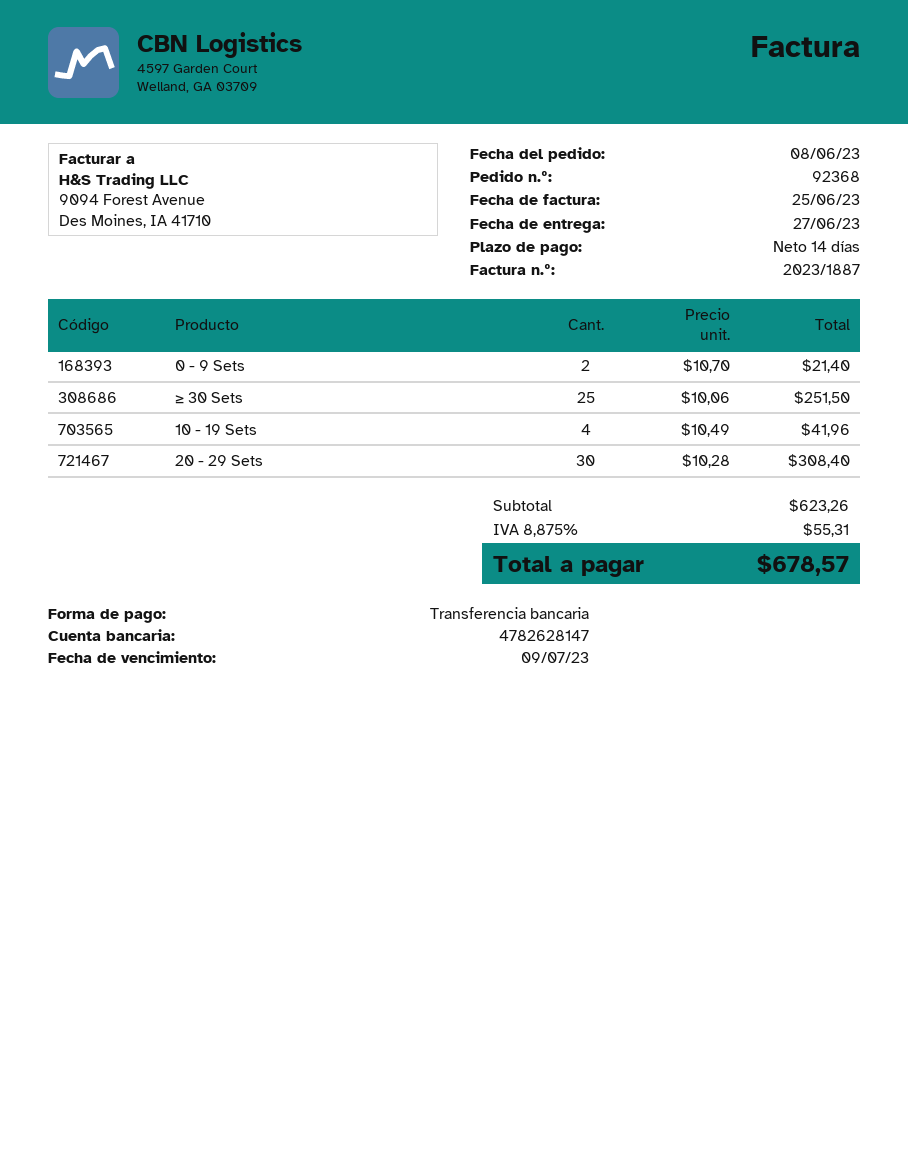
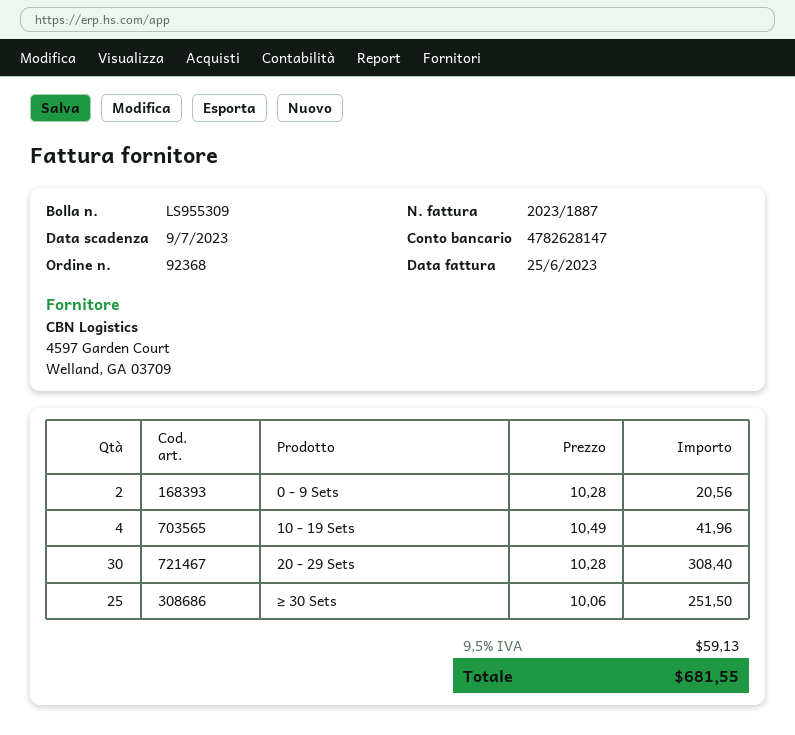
0 - 9 Sets: 2 x 10.70 = 21.40 -> 2 x 10.28 = 20.56
tax: 8.875% = 55.31 -> 9.5% = 59.13
total: 678.57 -> 681.55

